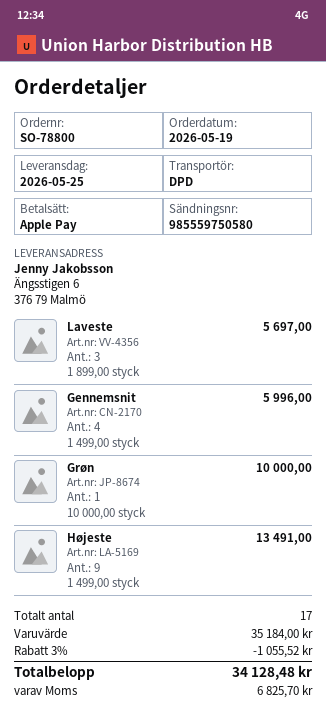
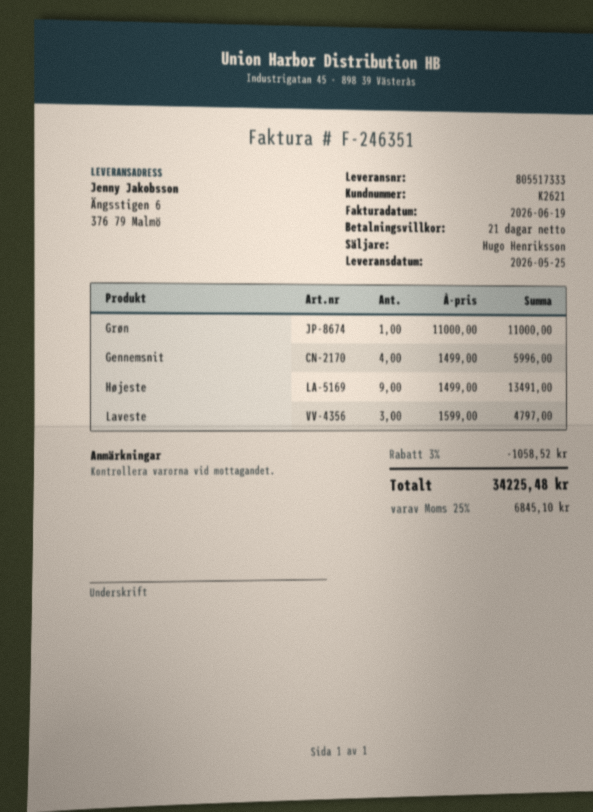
Laveste: 3 x 1899.00 = 5697.00 -> 3 x 1599.00 = 4797.00
Grøn: 1 x 10000.00 = 10000.00 -> 1 x 11000.00 = 11000.00
discount: 3% = 1055.52 -> 3% = 1058.52
tax: 6825.70 -> 6845.10
total: 34128.48 -> 34225.48

